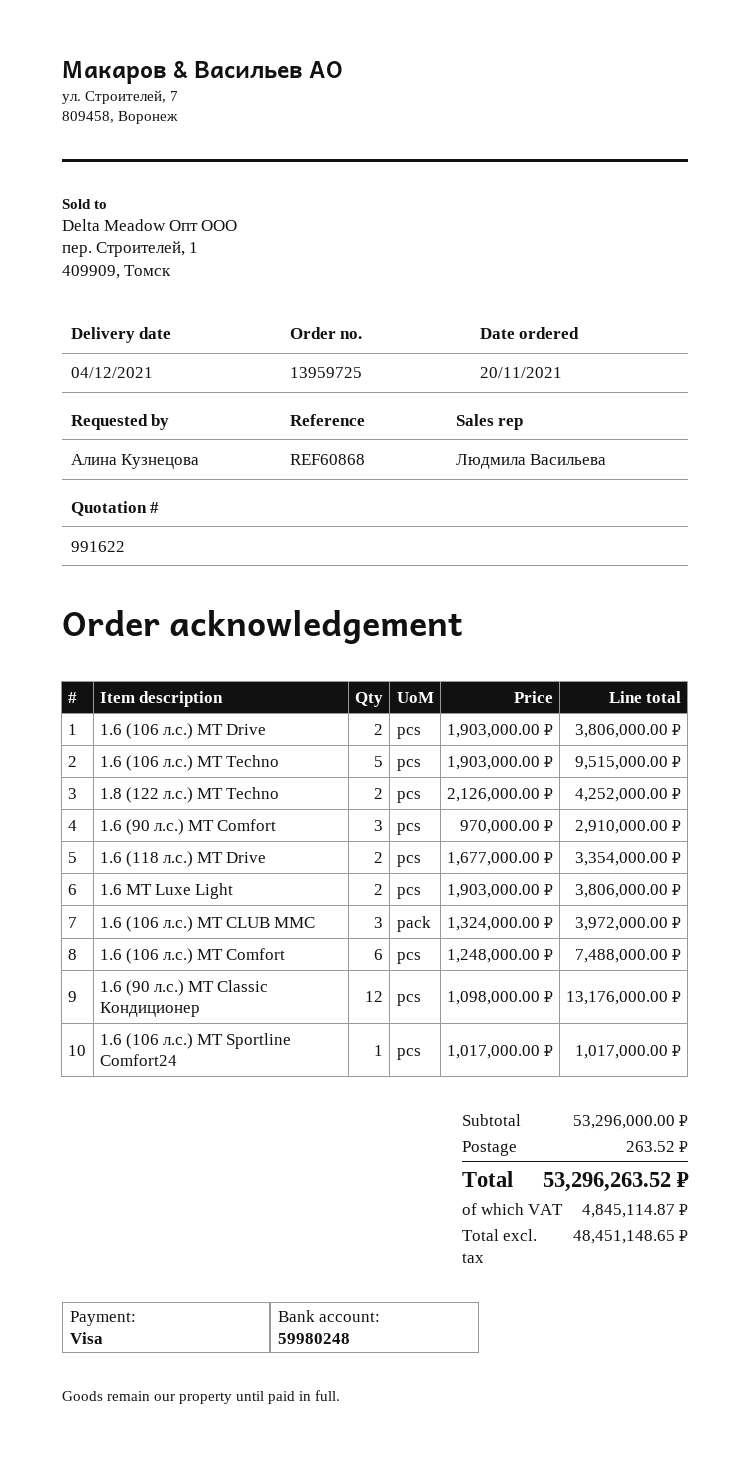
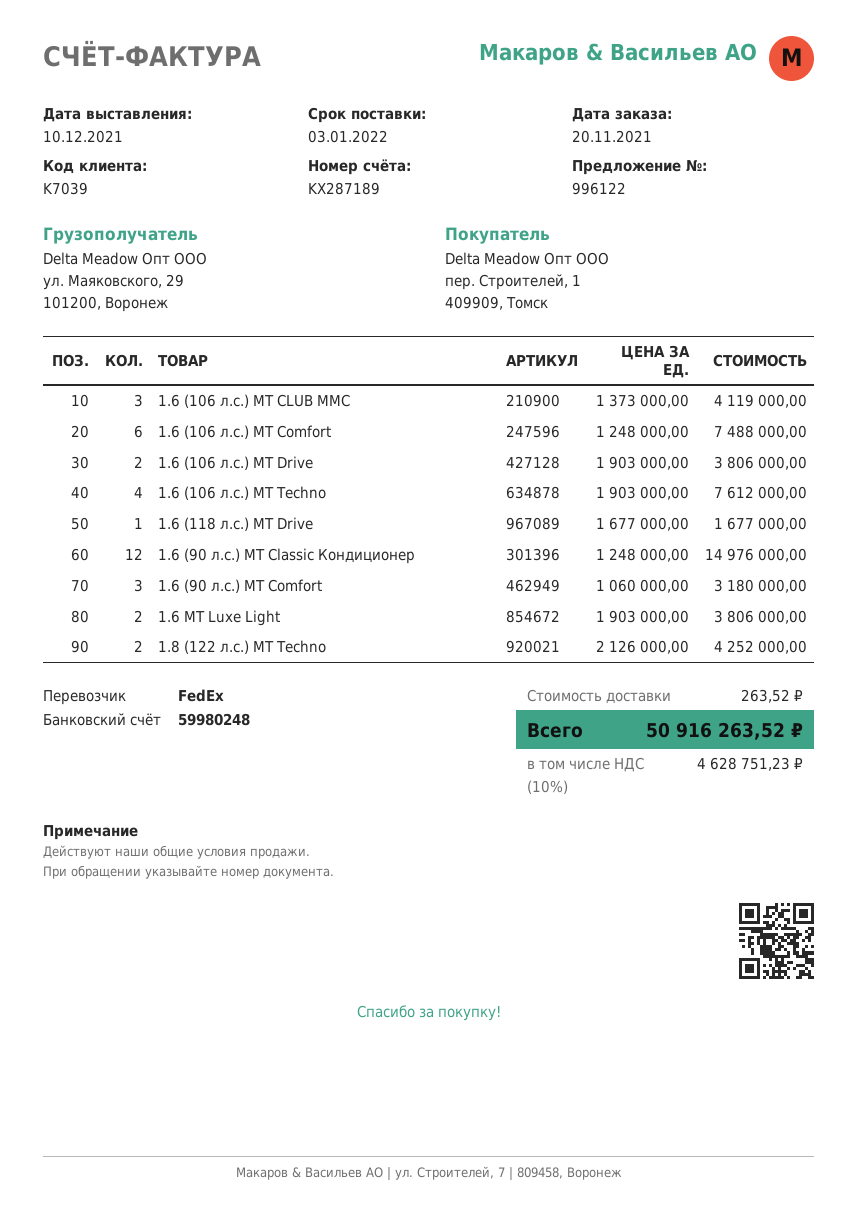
quote number: 991622 -> 996122
delivery date: 2021-12-04 -> 2022-01-03
1.6 (106 л.с.) MT Techno: 5 x 1903000.00 = 9515000.00 -> 4 x 1903000.00 = 7612000.00
1.6 (90 л.с.) MT Comfort: 3 x 970000.00 = 2910000.00 -> 3 x 1060000.00 = 3180000.00
1.6 (118 л.с.) MT Drive: 2 x 1677000.00 = 3354000.00 -> 1 x 1677000.00 = 1677000.00
1.6 (106 л.с.) MT CLUB MMC: 3 x 1324000.00 = 3972000.00 -> 3 x 1373000.00 = 4119000.00
1.6 (90 л.с.) MT Classic Кондиционер: 12 x 1098000.00 = 13176000.00 -> 12 x 1248000.00 = 14976000.00
1.6 (106 л.с.) MT Sportline Comfort24: 1 x 1017000.00 = 1017000.00 -> none
tax: 4845114.87 -> 4628751.23
total: 53296263.52 -> 50916263.52

